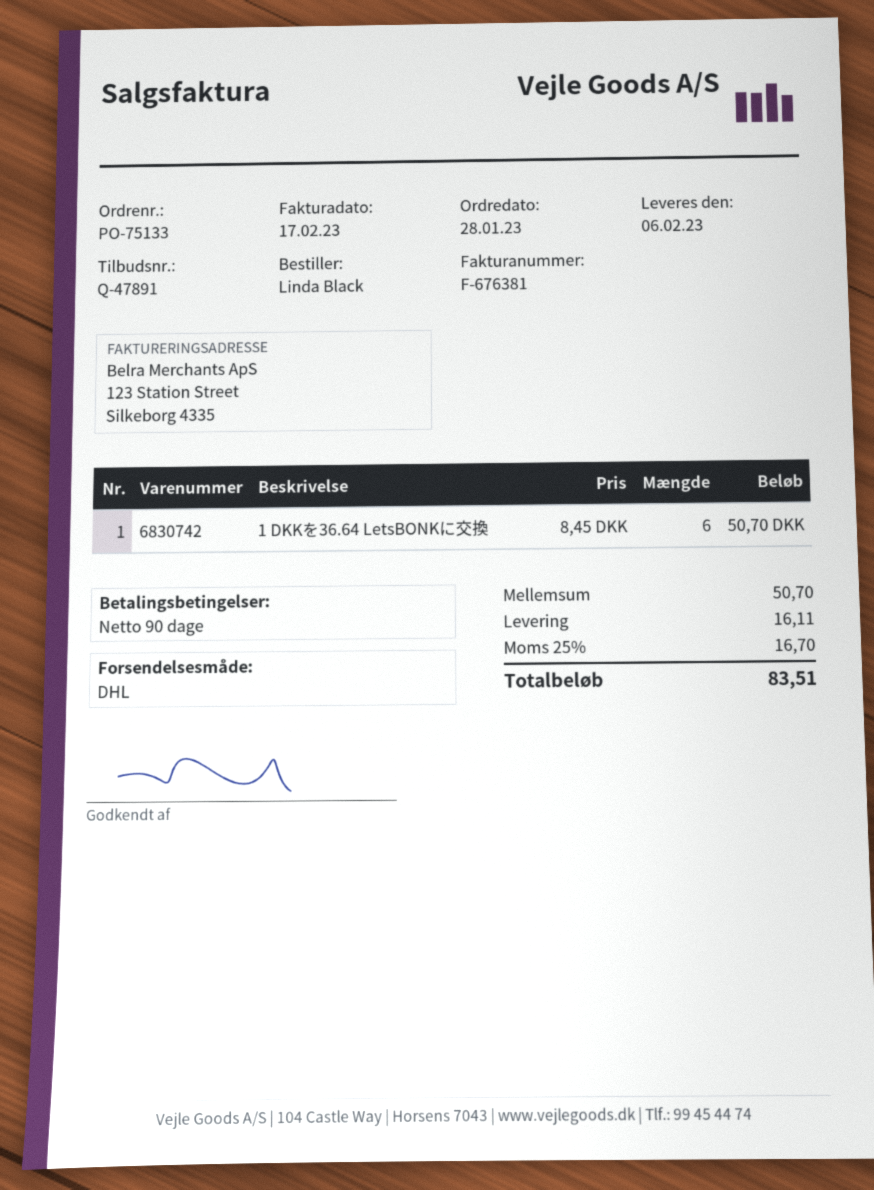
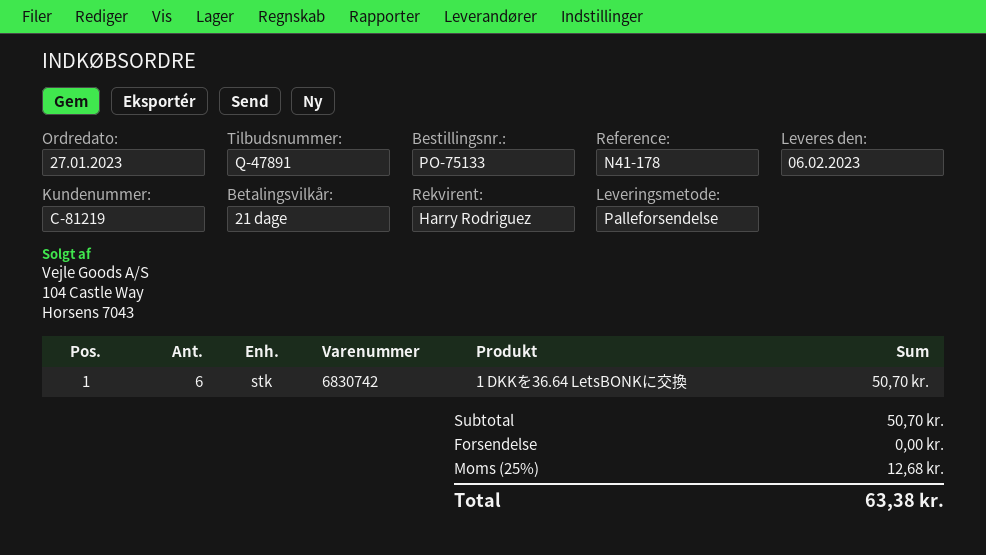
order date: 2023-01-28 -> 2023-01-27
payment terms: 90 days -> 21 days
ordered by: Linda Black -> Harry Rodriguez
shipping method: DHL -> pallet freight
shipping: 16.11 -> 0.00
tax: 25% = 16.70 -> 25% = 12.68
total: 83.51 -> 63.38

